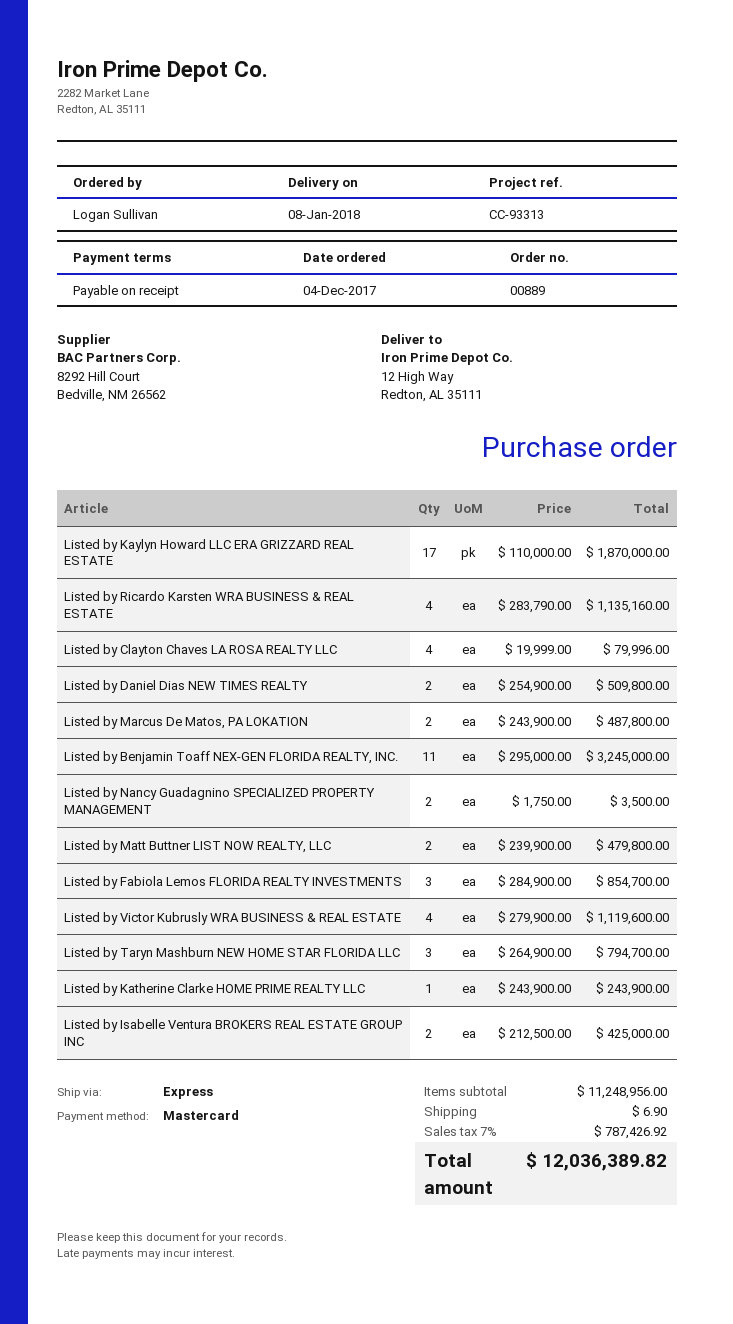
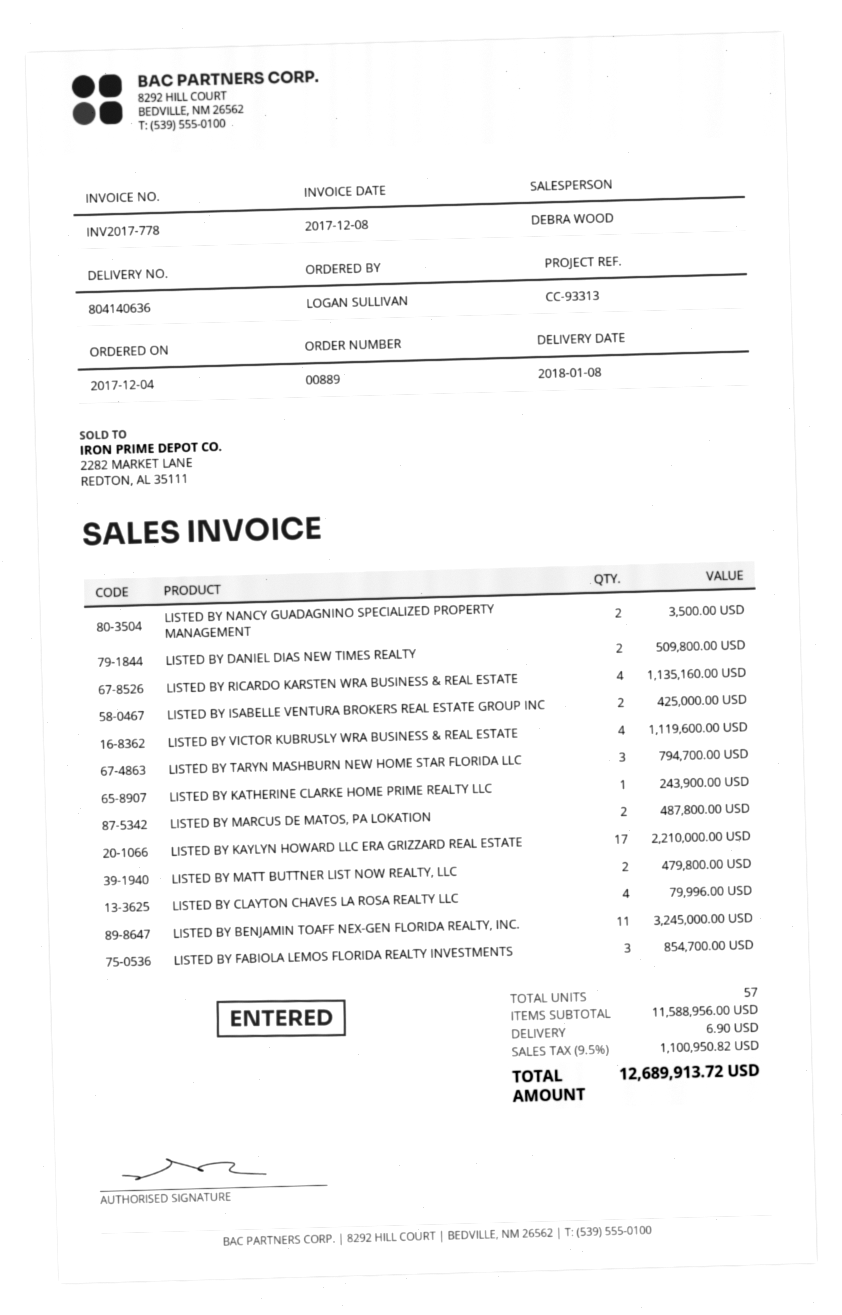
Listed by Kaylyn Howard LLC ERA GRIZZARD REAL ESTATE: 17 for 1870000.00 -> 17 for 2210000.00
subtotal: 11248956.00 -> 11588956.00
tax: 7% = 787426.92 -> 9.5% = 1100950.82
total: 12036389.82 -> 12689913.72

